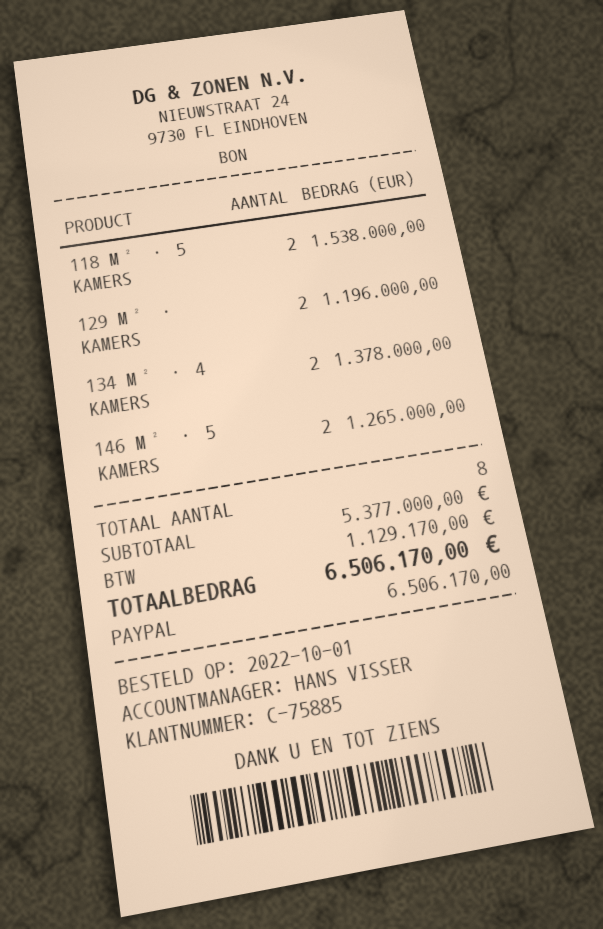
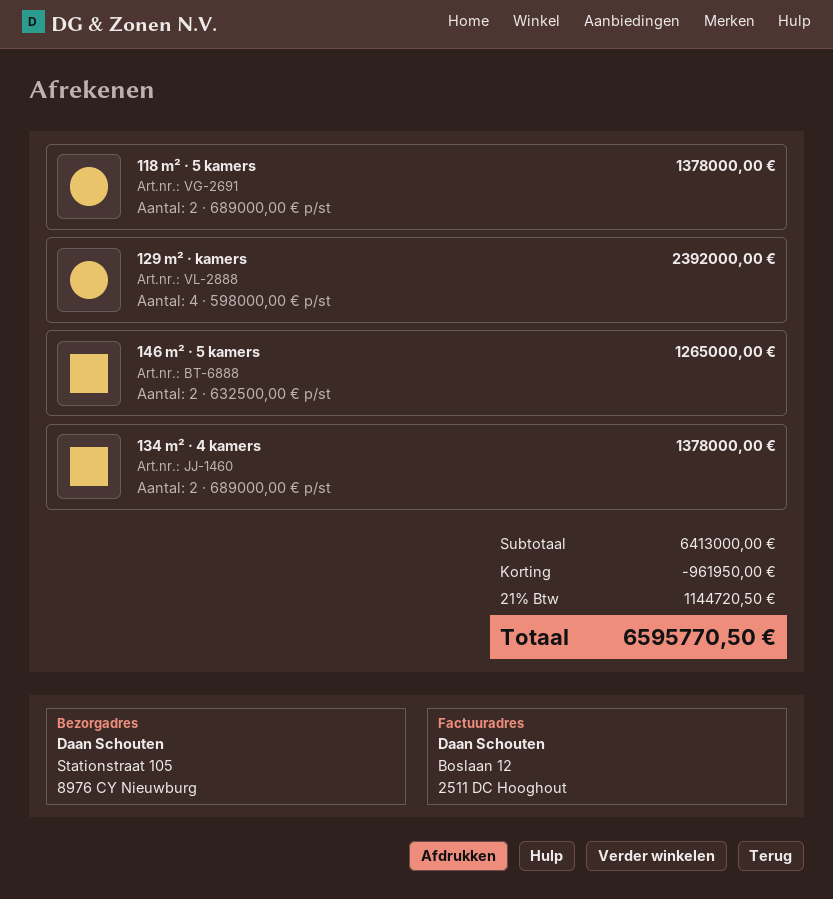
118 M² · 5 KAMERS: 2 for 1538000.00 -> 2 for 1378000.00
129 M² · KAMERS: 2 for 1196000.00 -> 4 for 2392000.00
subtotal: 5377000.00 -> 6413000.00
discount: none -> 961950.00
tax: 1129170.00 -> 1144720.50
total: 6506170.00 -> 6595770.50

